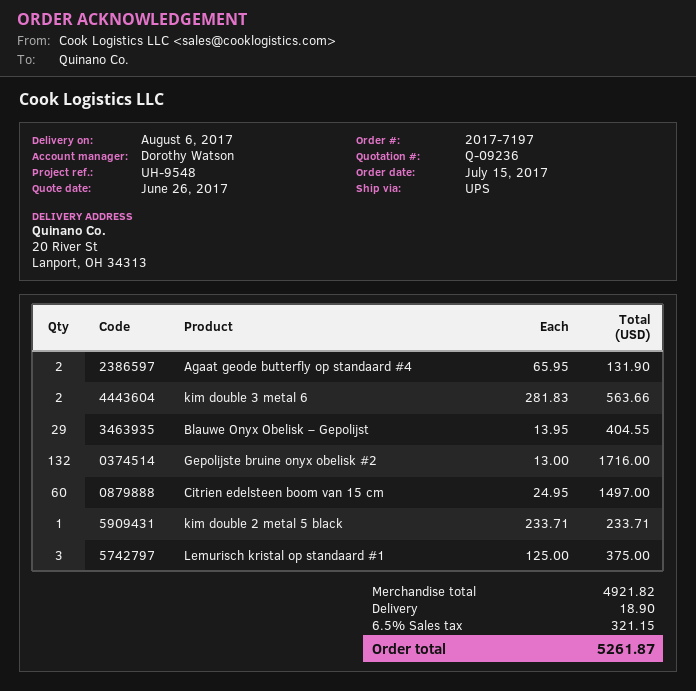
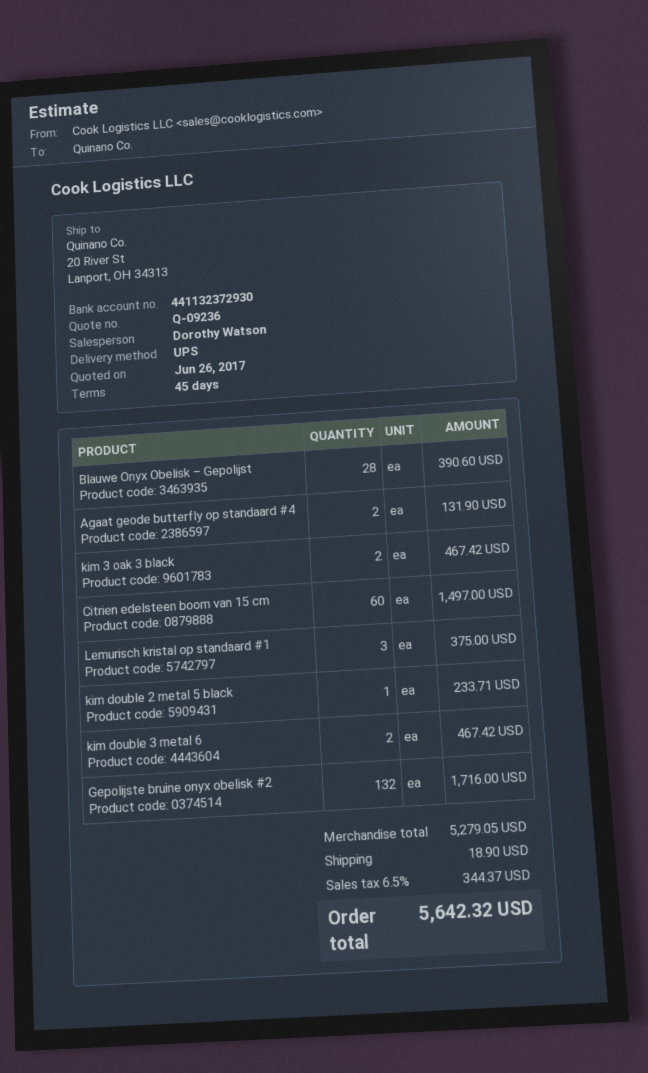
kim double 3 metal 6: 2 for 563.66 -> 2 for 467.42
Blauwe Onyx Obelisk – Gepolijst: 29 for 404.55 -> 28 for 390.60
kim 3 oak 3 black: none -> 2 for 467.42
subtotal: 4921.82 -> 5279.05
tax: 6.5% = 321.15 -> 6.5% = 344.37
total: 5261.87 -> 5642.32

